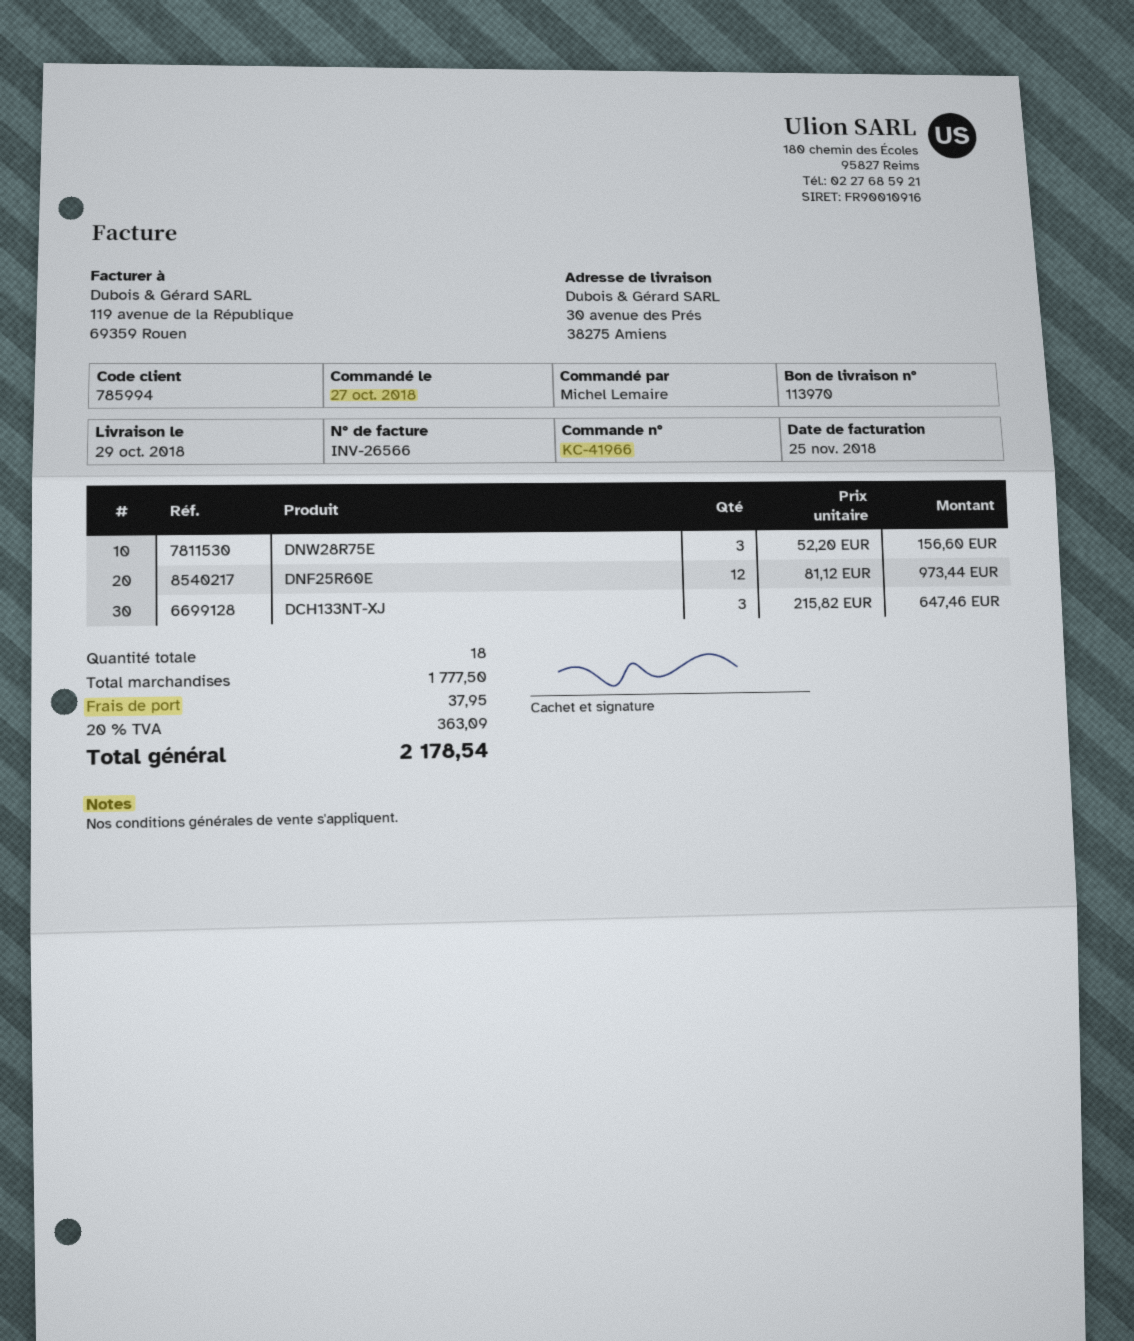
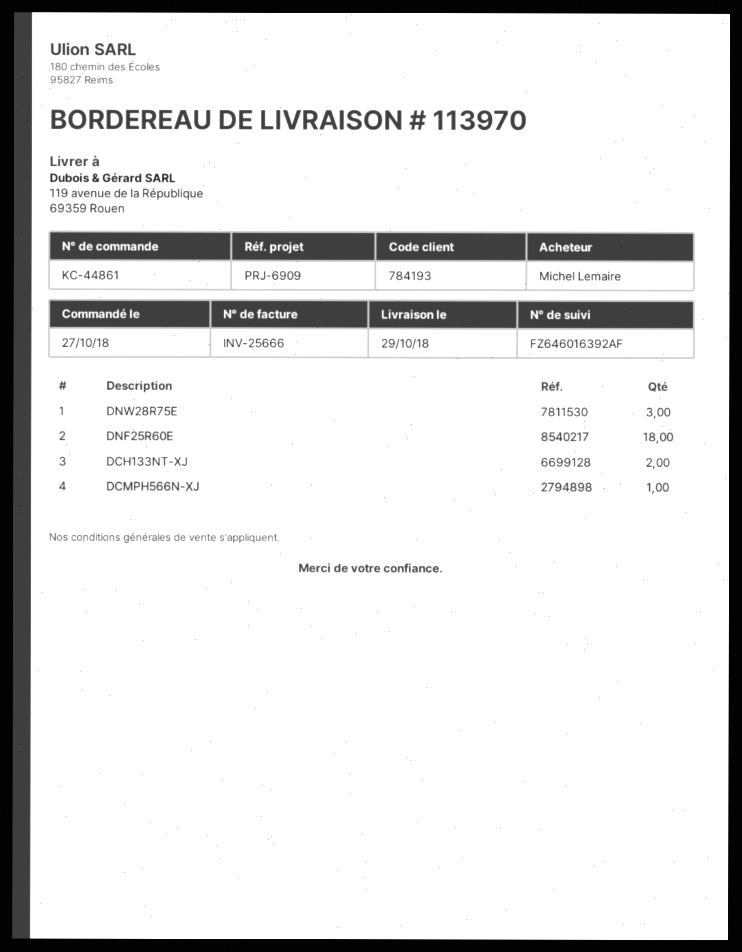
order number: KC-41966 -> KC-44861
invoice number: INV-26566 -> INV-25666
customer number: 785994 -> 784193
ship to: 30 avenue des Prés, 38275 Amiens -> 119 avenue de la République, 69359 Rouen
DNF25R60E: 12 -> 18
DCH133NT-XJ: 3 -> 2
DCMPH566N-XJ: none -> 1

